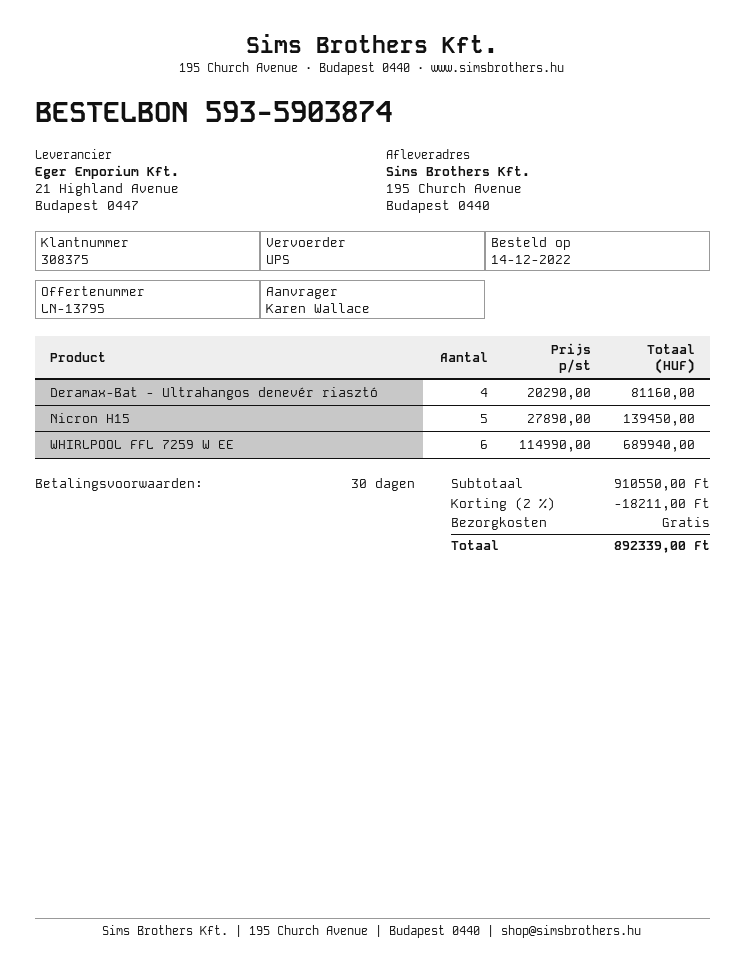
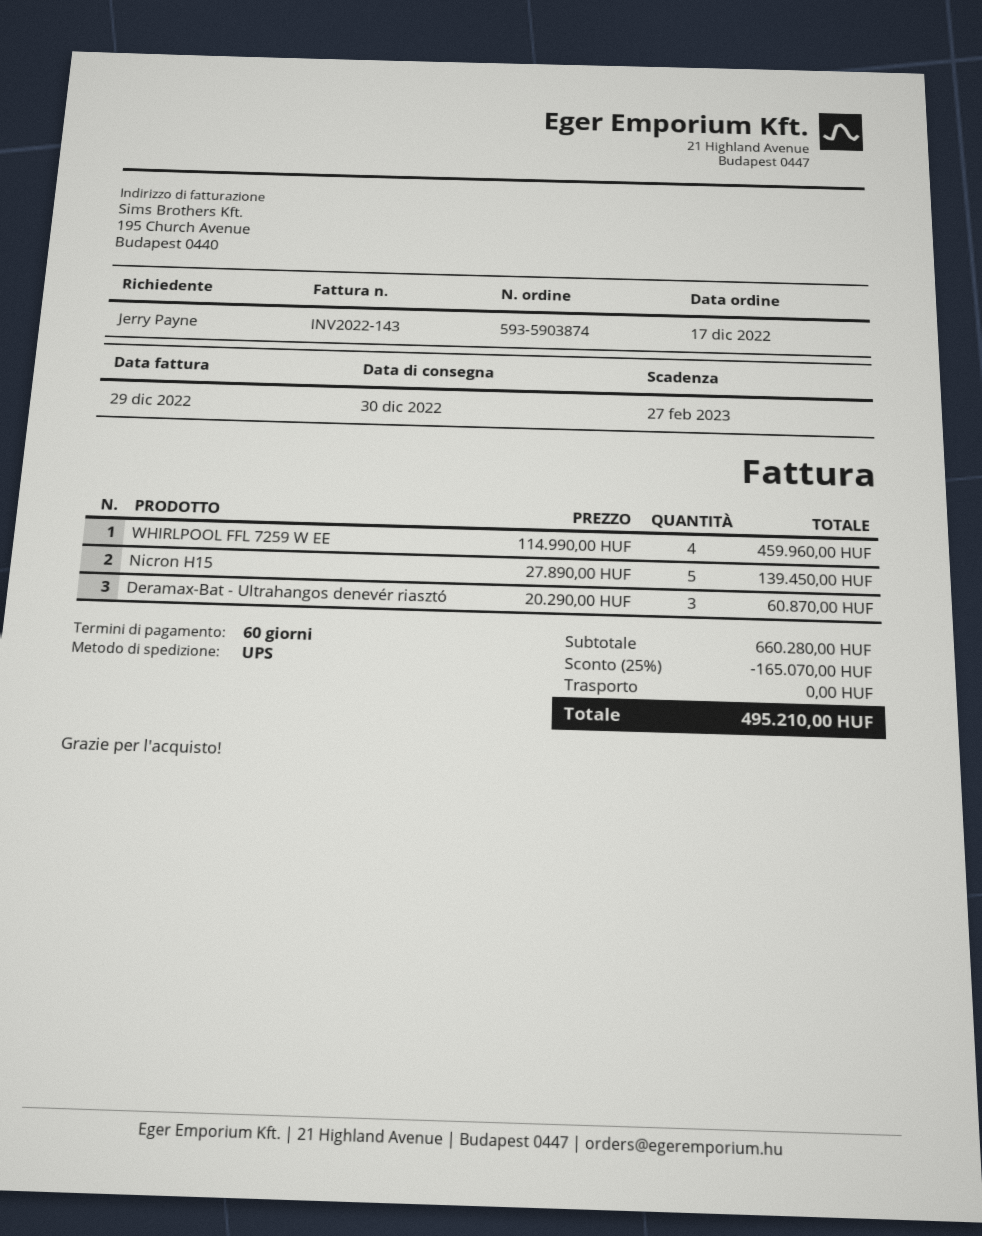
order date: 2022-12-14 -> 2022-12-17
payment terms: 30 days -> 60 days
ordered by: Karen Wallace -> Jerry Payne
Deramax-Bat - Ultrahangos denevér riasztó: 4 x 20290.00 = 81160.00 -> 3 x 20290.00 = 60870.00
WHIRLPOOL FFL 7259 W EE: 6 x 114990.00 = 689940.00 -> 4 x 114990.00 = 459960.00
subtotal: 910550.00 -> 660280.00
discount: 2% = 18211.00 -> 25% = 165070.00
total: 892339.00 -> 495210.00

